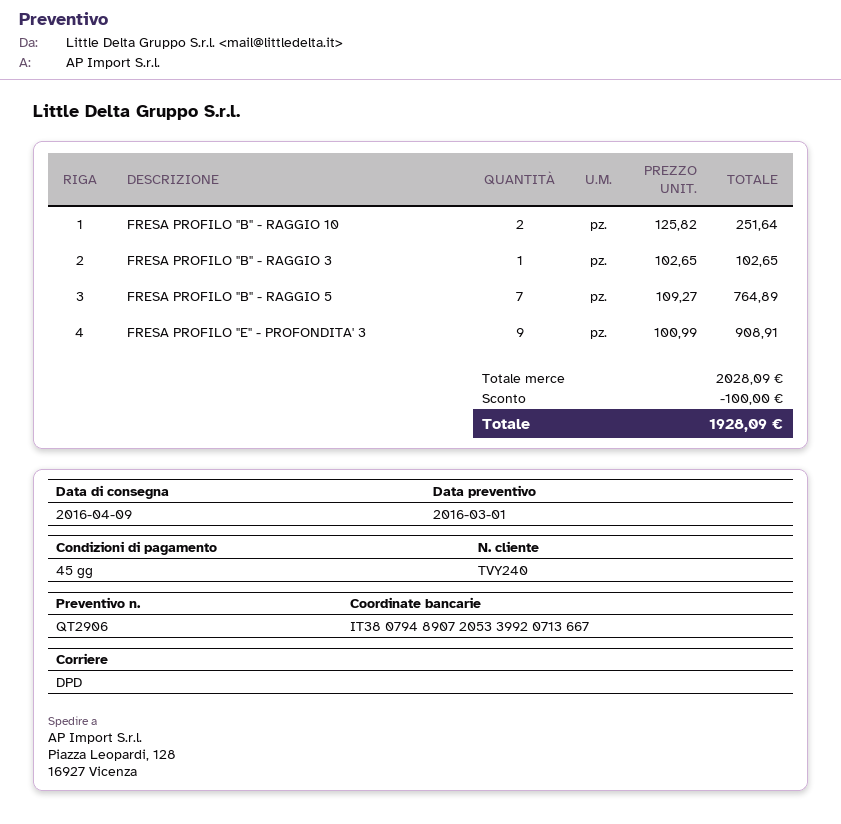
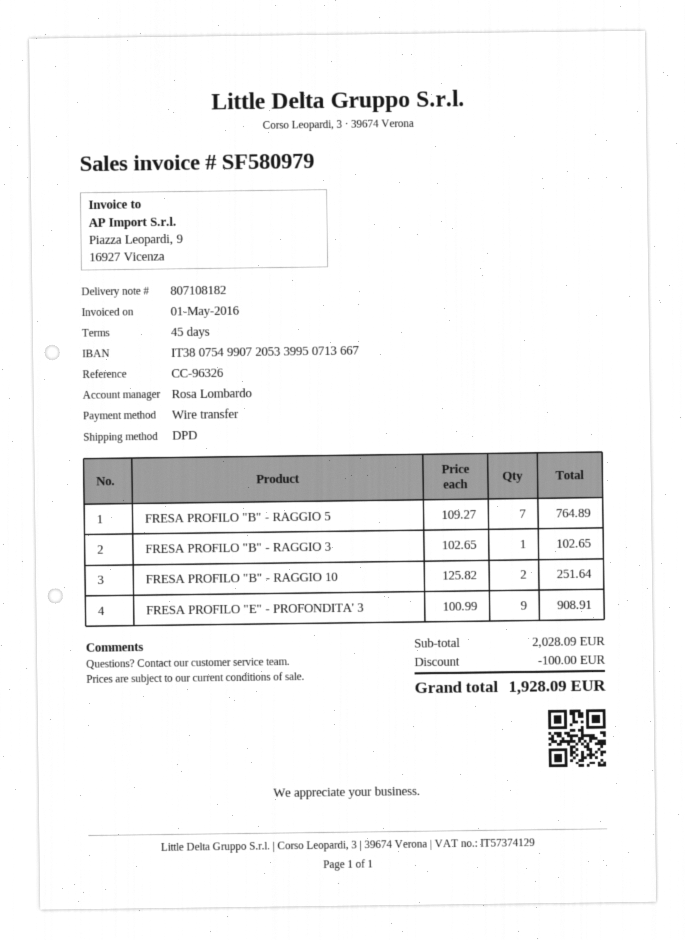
bank account: IT3807948907205339920713667 -> IT3807549907205339950713667

